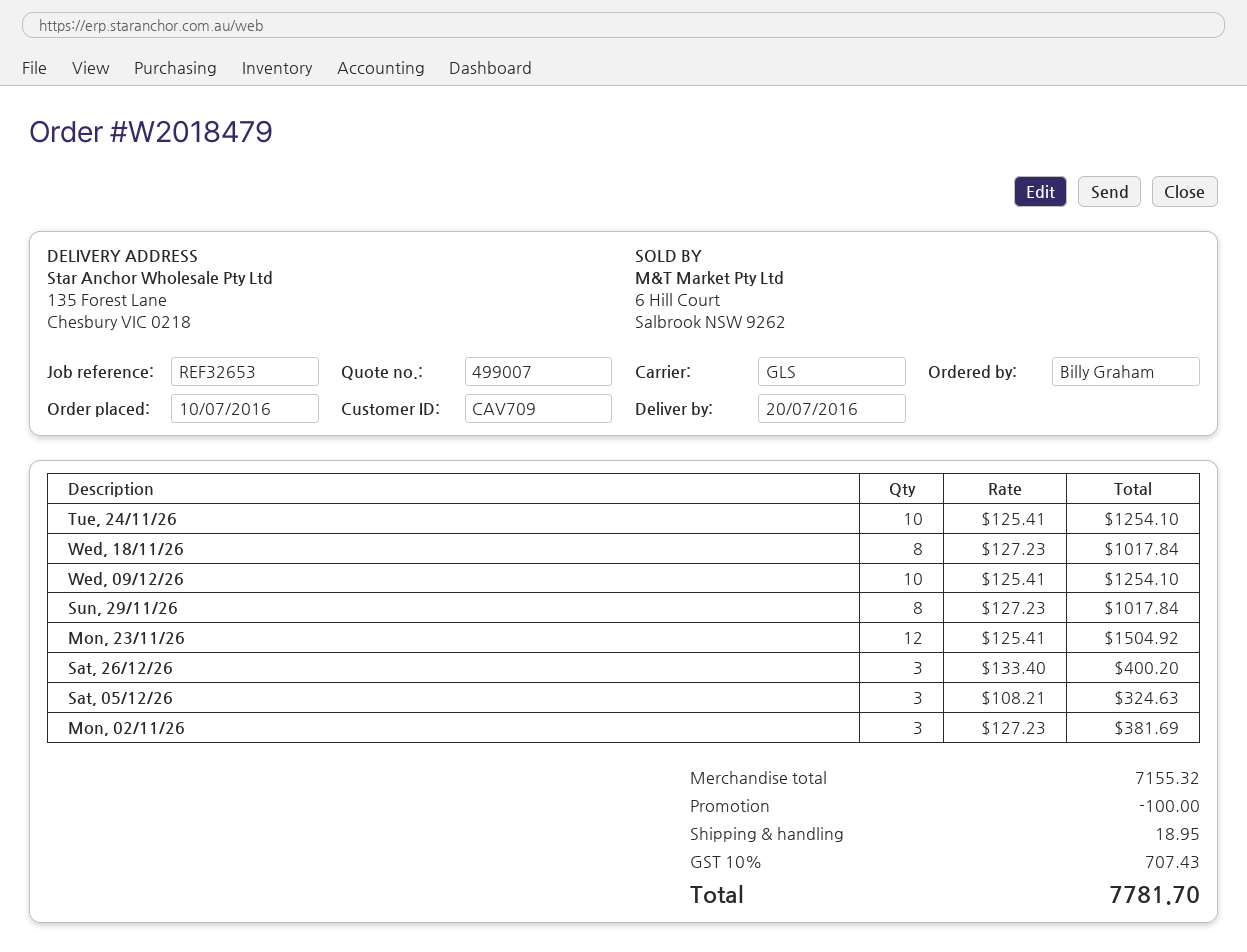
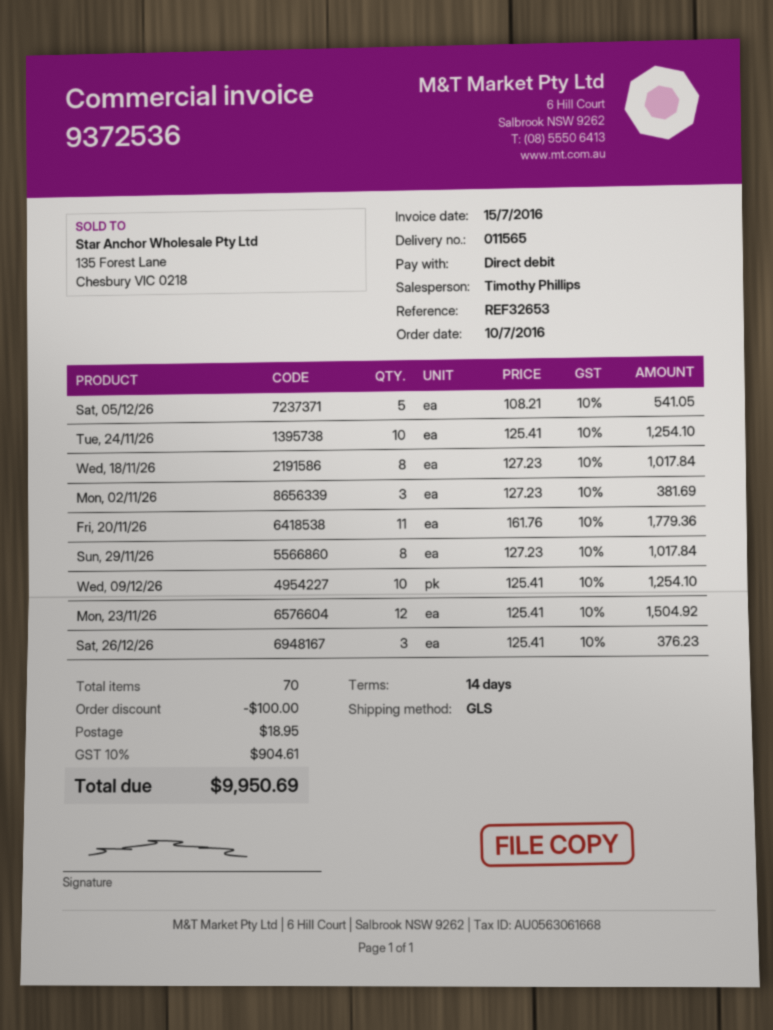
Sat, 26/12/26: 3 x 133.40 = 400.20 -> 3 x 125.41 = 376.23
Sat, 05/12/26: 3 x 108.21 = 324.63 -> 5 x 108.21 = 541.05
Fri, 20/11/26: none -> 11 x 161.76 = 1779.36
tax: 10% = 707.43 -> 10% = 904.61
total: 7781.70 -> 9950.69

